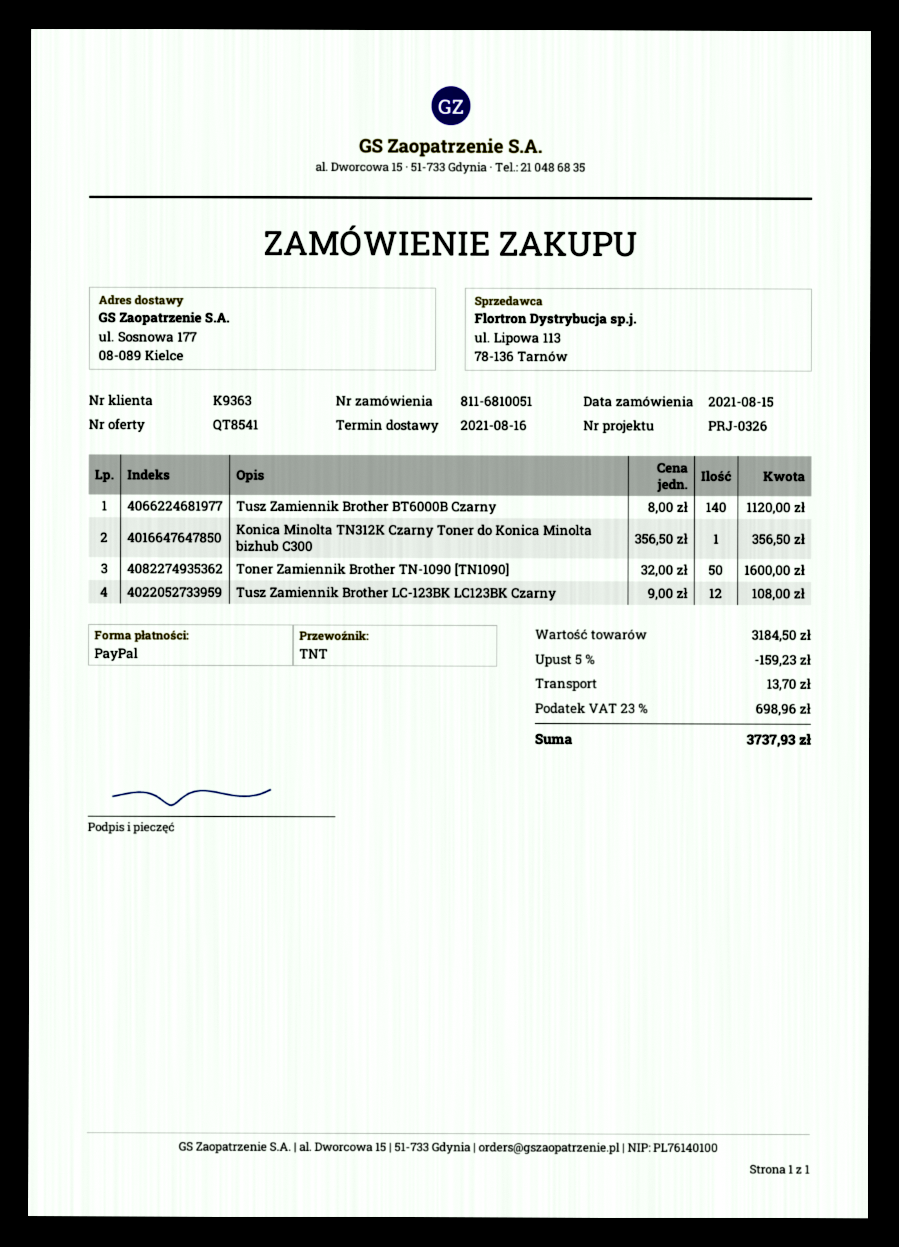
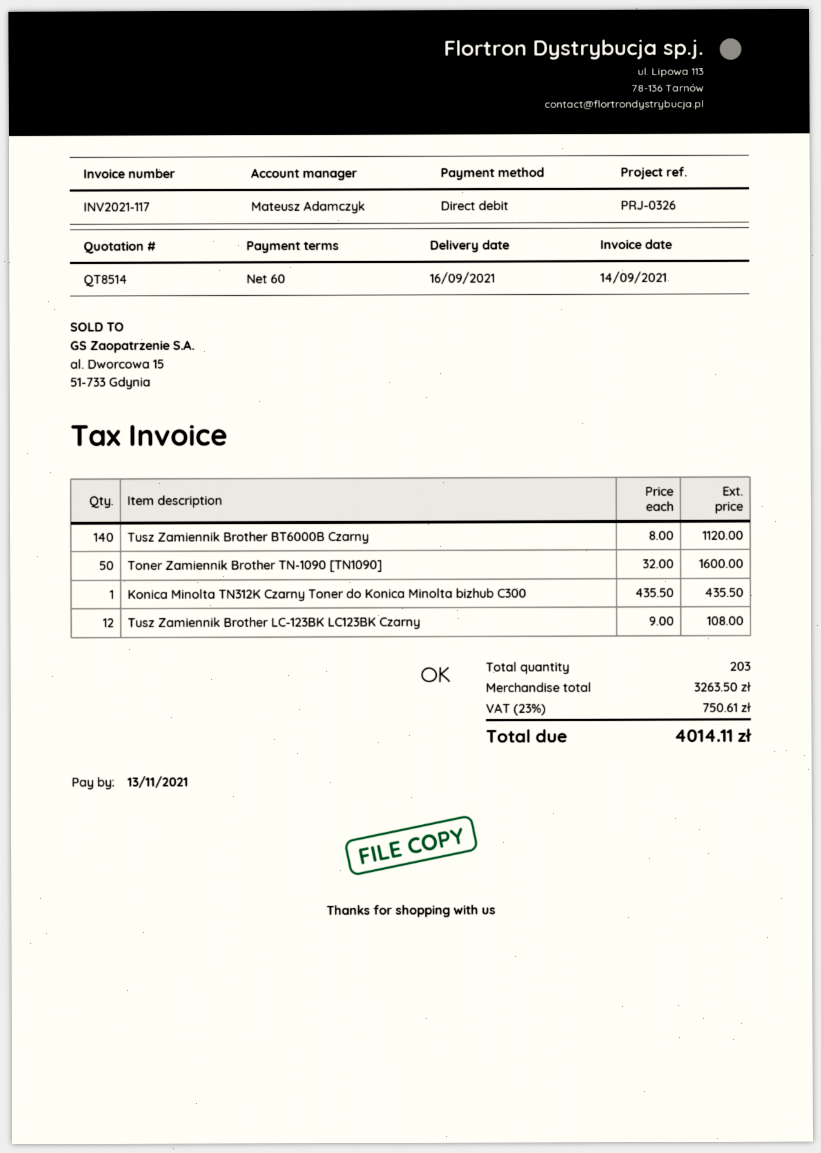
quote number: QT8541 -> QT8514
delivery date: 2021-08-16 -> 2021-09-16
payment method: PayPal -> direct debit
Konica Minolta TN312K Czarny Toner do Konica Minolta bizhub C300: 1 x 356.50 = 356.50 -> 1 x 435.50 = 435.50
subtotal: 3184.50 -> 3263.50
discount: 5% = 159.23 -> none
shipping: 13.70 -> none
tax: 23% = 698.96 -> 23% = 750.61
total: 3737.93 -> 4014.11

